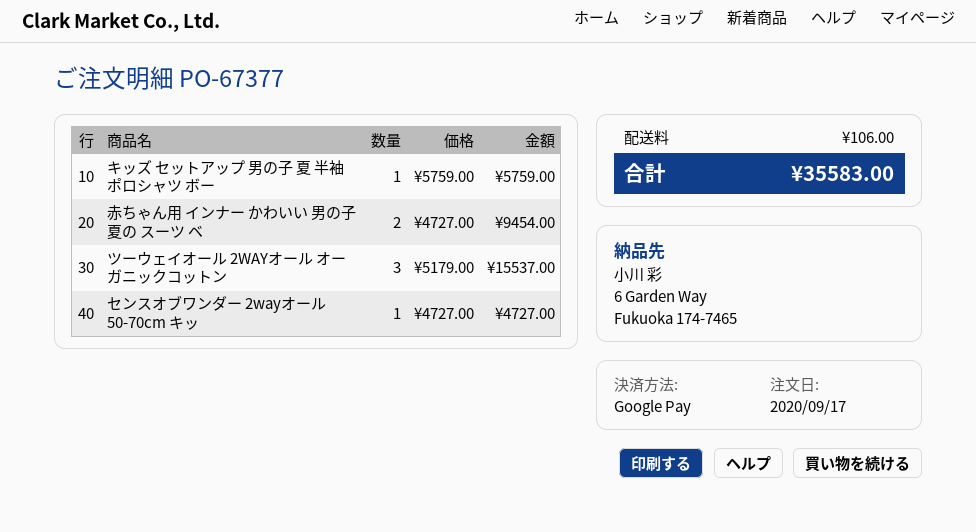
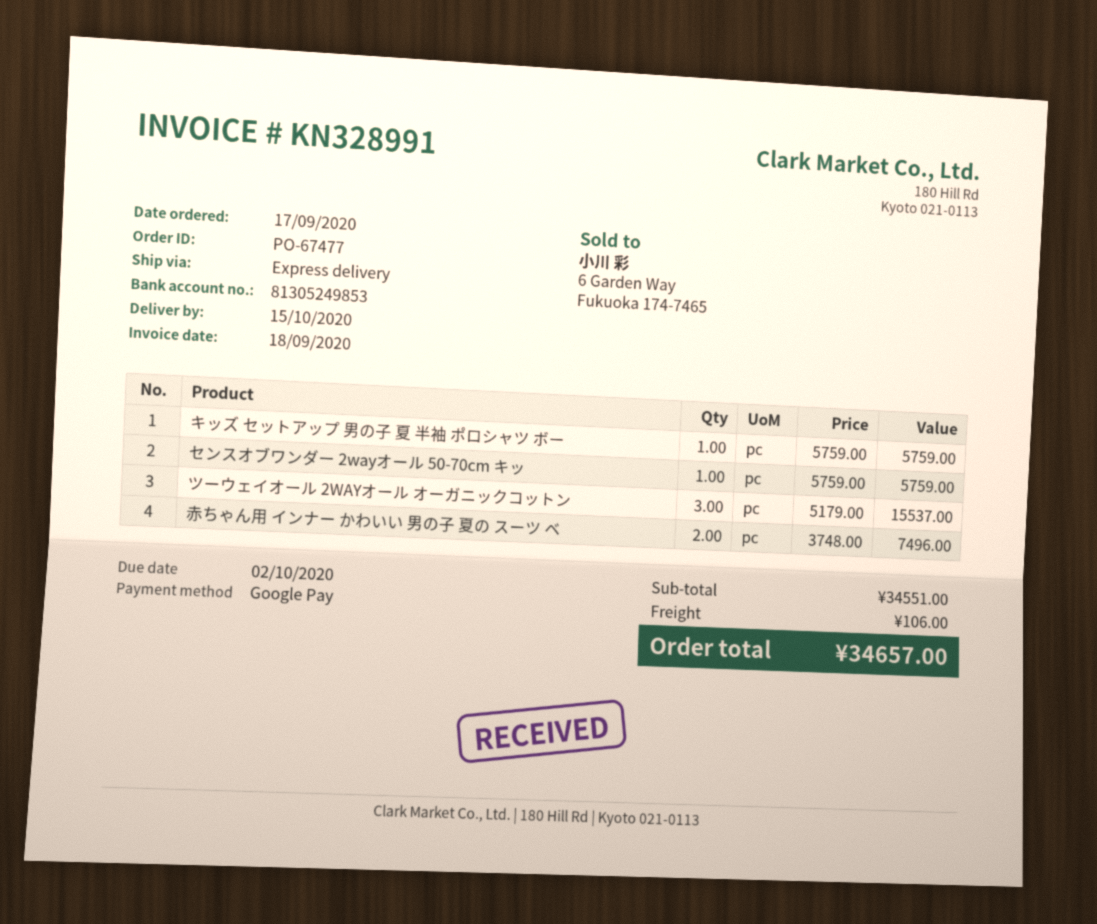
order number: PO-67377 -> PO-67477
赤ちゃん用 インナー かわいい 男の子 夏の スーツ ベ: 2 x 4727.00 = 9454.00 -> 2 x 3748.00 = 7496.00
センスオブワンダー 2wayオール 50-70cm キッ: 1 x 4727.00 = 4727.00 -> 1 x 5759.00 = 5759.00
total: 35583.00 -> 34657.00

